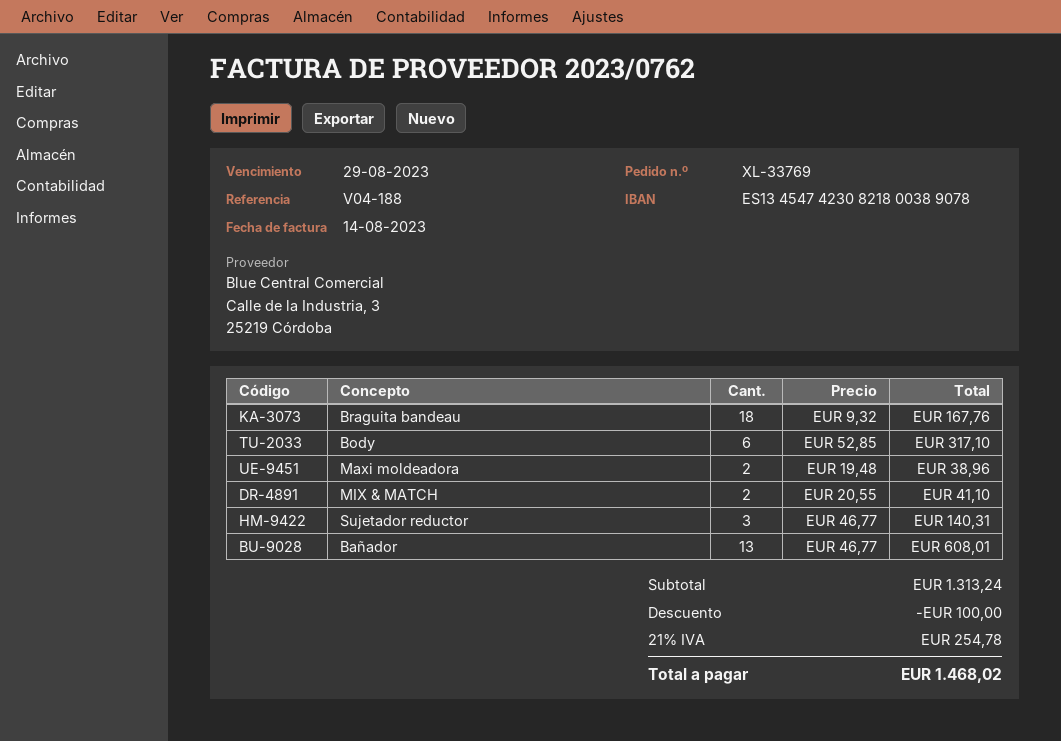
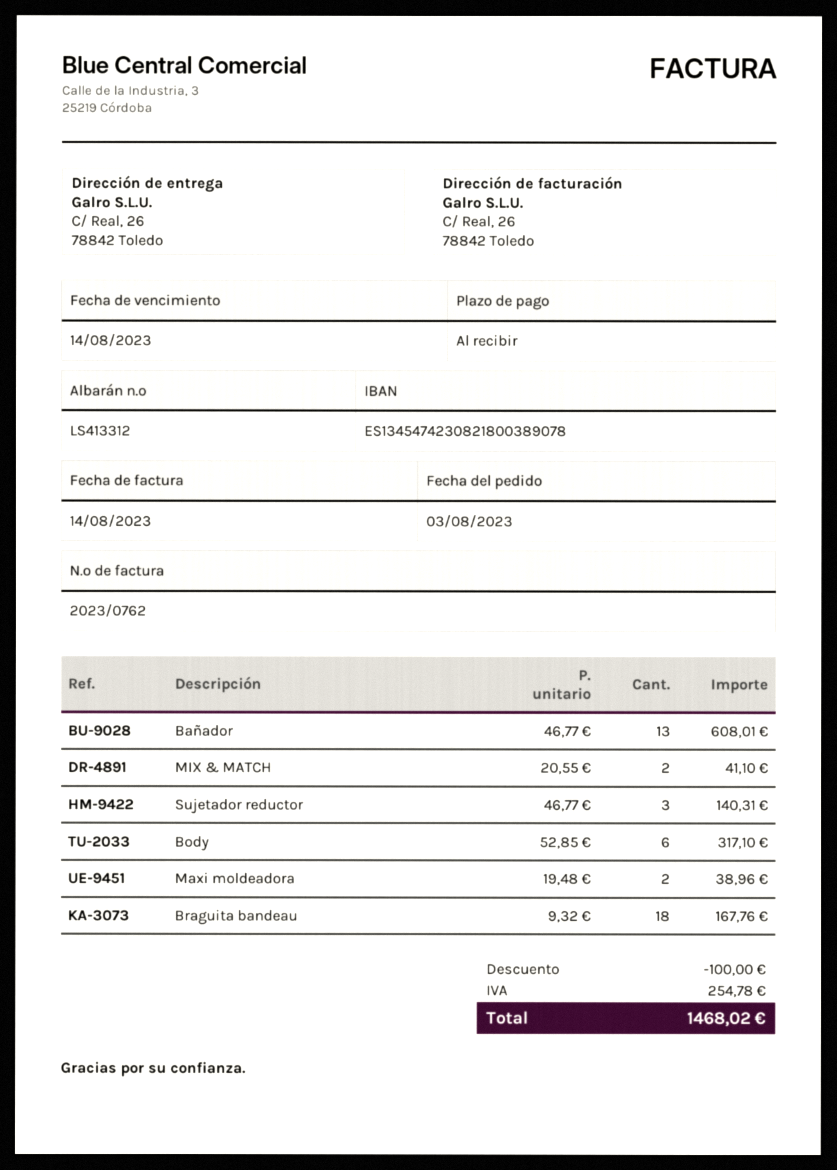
due date: 2023-08-29 -> 2023-08-14

